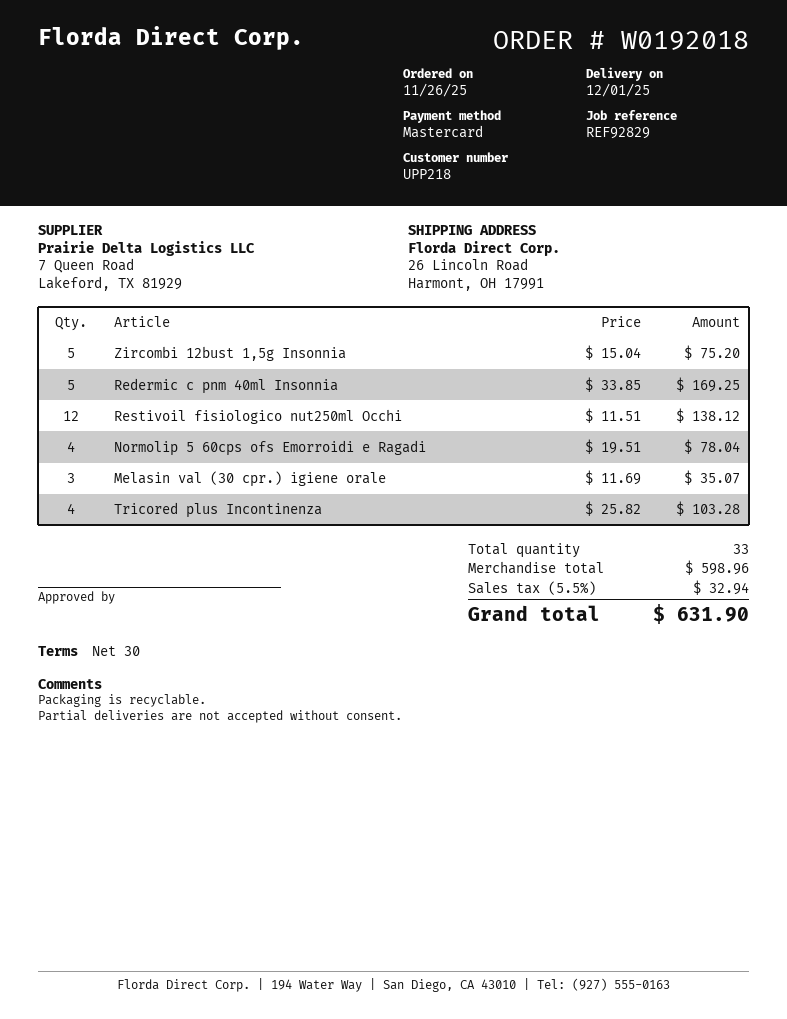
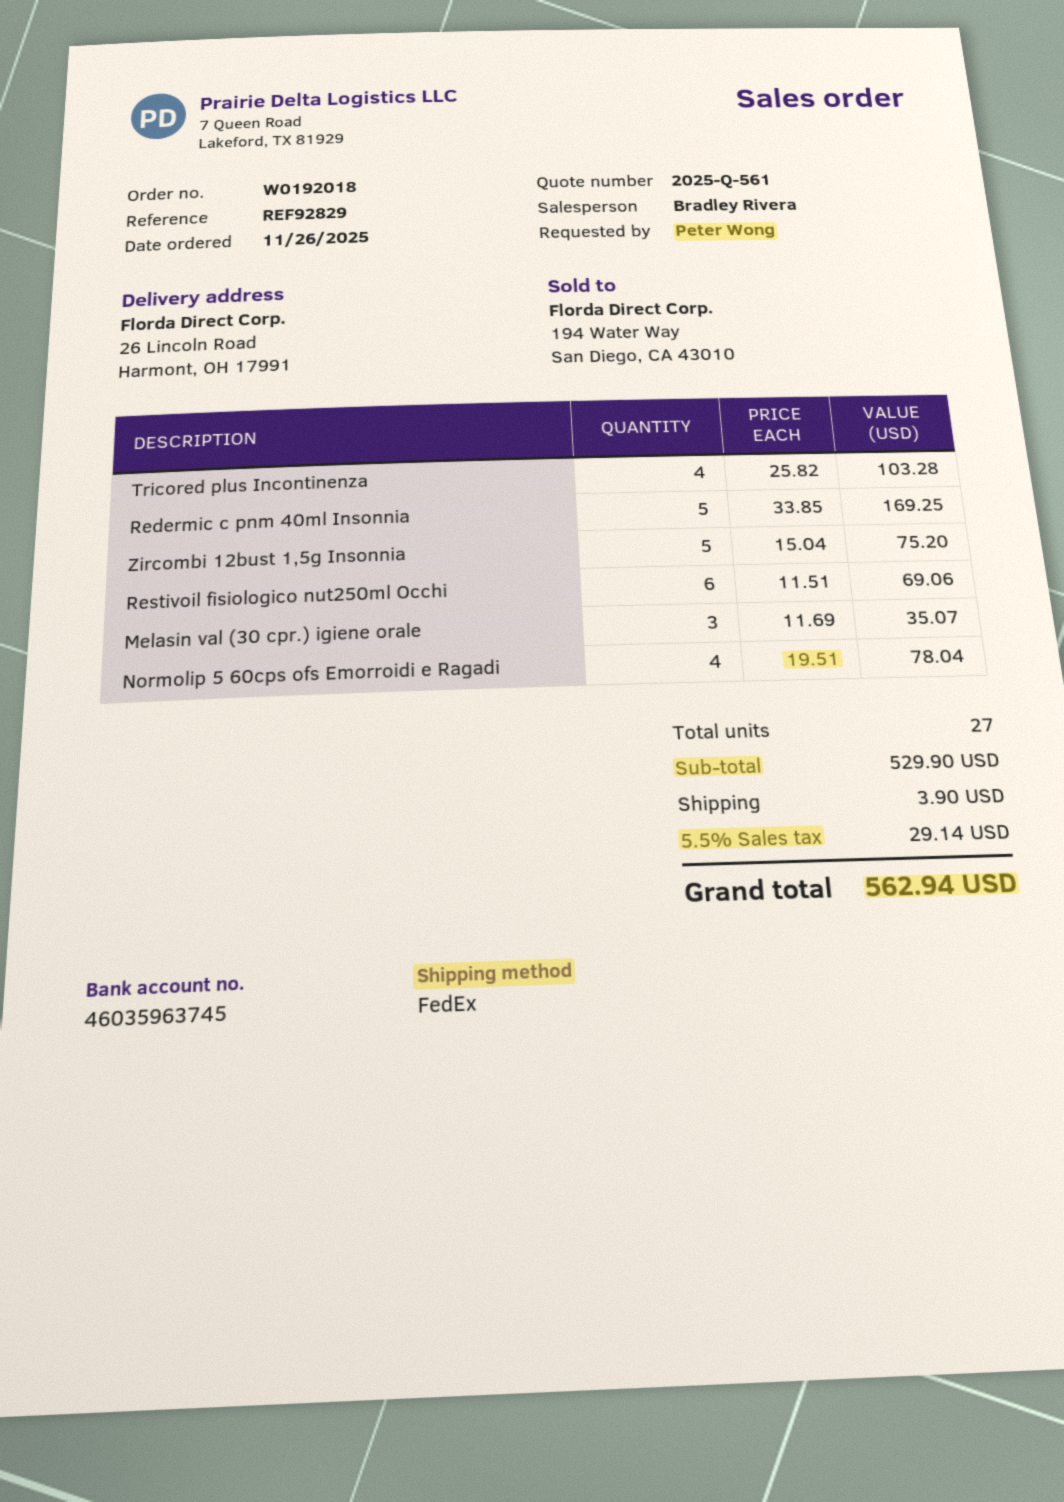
Restivoil fisiologico nut250ml Occhi: 12 x 11.51 = 138.12 -> 6 x 11.51 = 69.06
total quantity: 33 -> 27
subtotal: 598.96 -> 529.90
shipping: none -> 3.90
tax: 5.5% = 32.94 -> 5.5% = 29.14
total: 631.90 -> 562.94

